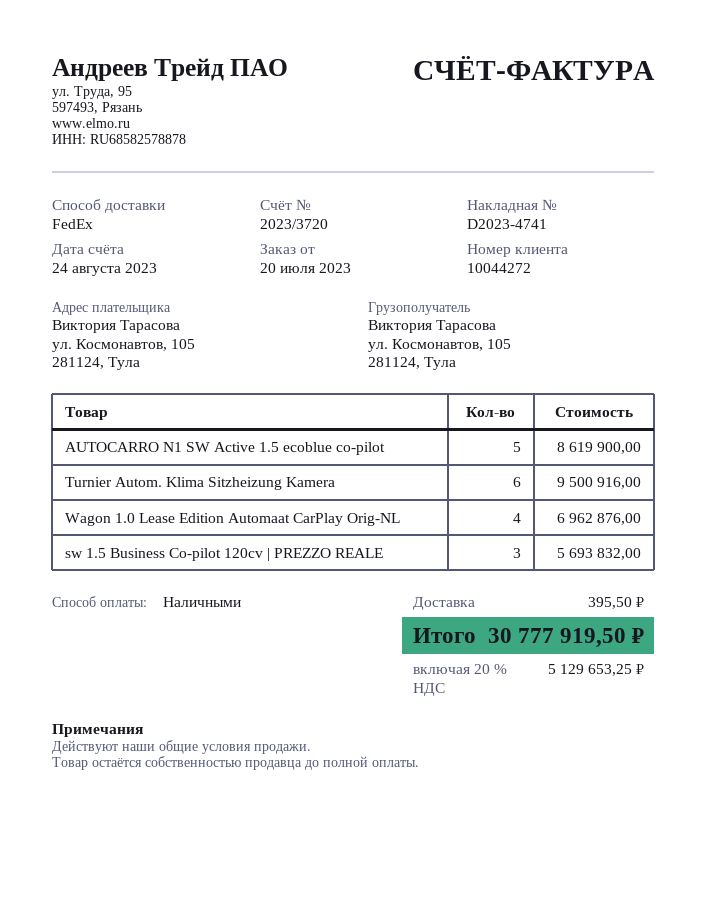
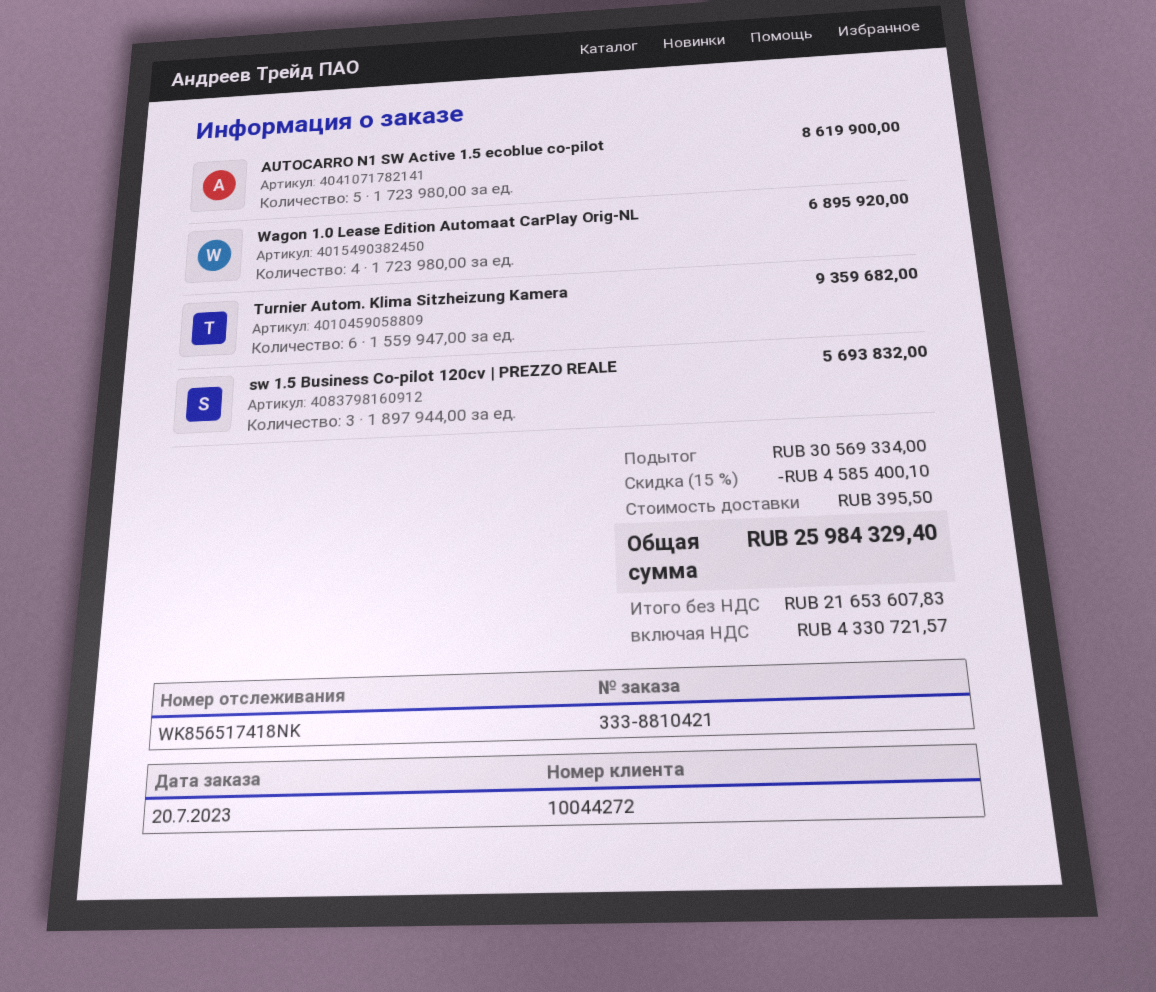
Turnier Autom. Klima Sitzheizung Kamera: 6 for 9500916.00 -> 6 for 9359682.00
Wagon 1.0 Lease Edition Automaat CarPlay Orig-NL: 4 for 6962876.00 -> 4 for 6895920.00
discount: none -> 15% = 4585400.10
tax: 5129653.25 -> 4330721.57
total: 30777919.50 -> 25984329.40

